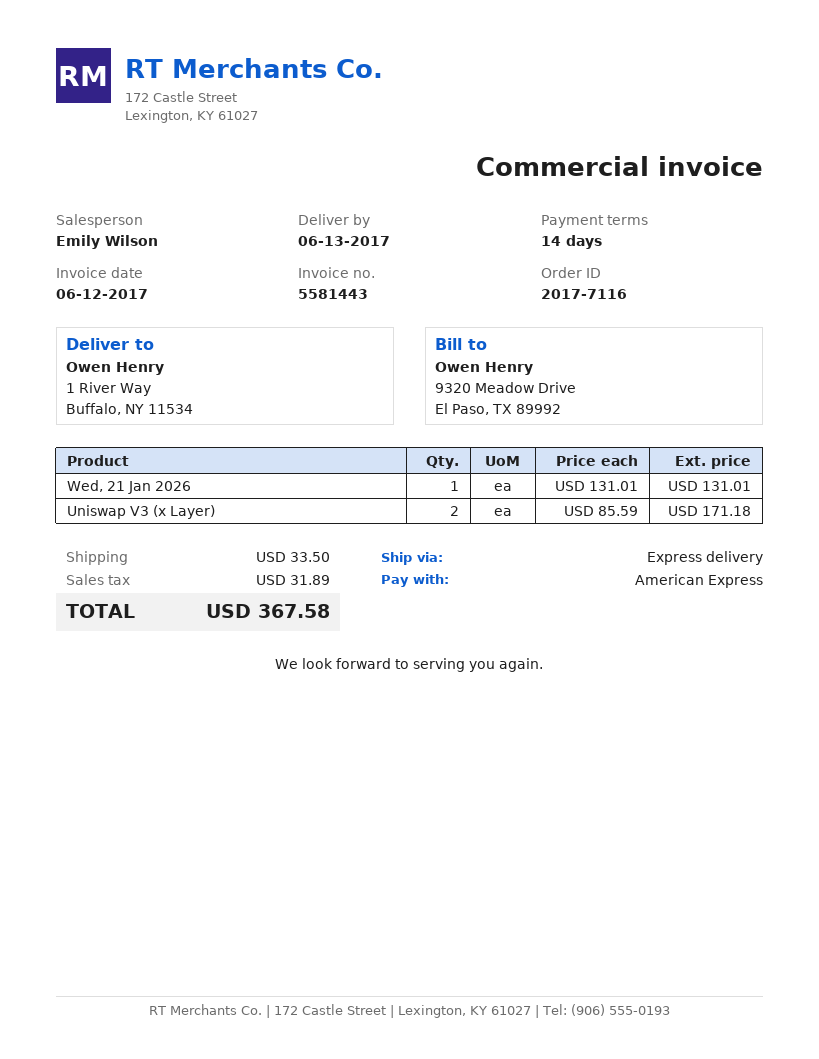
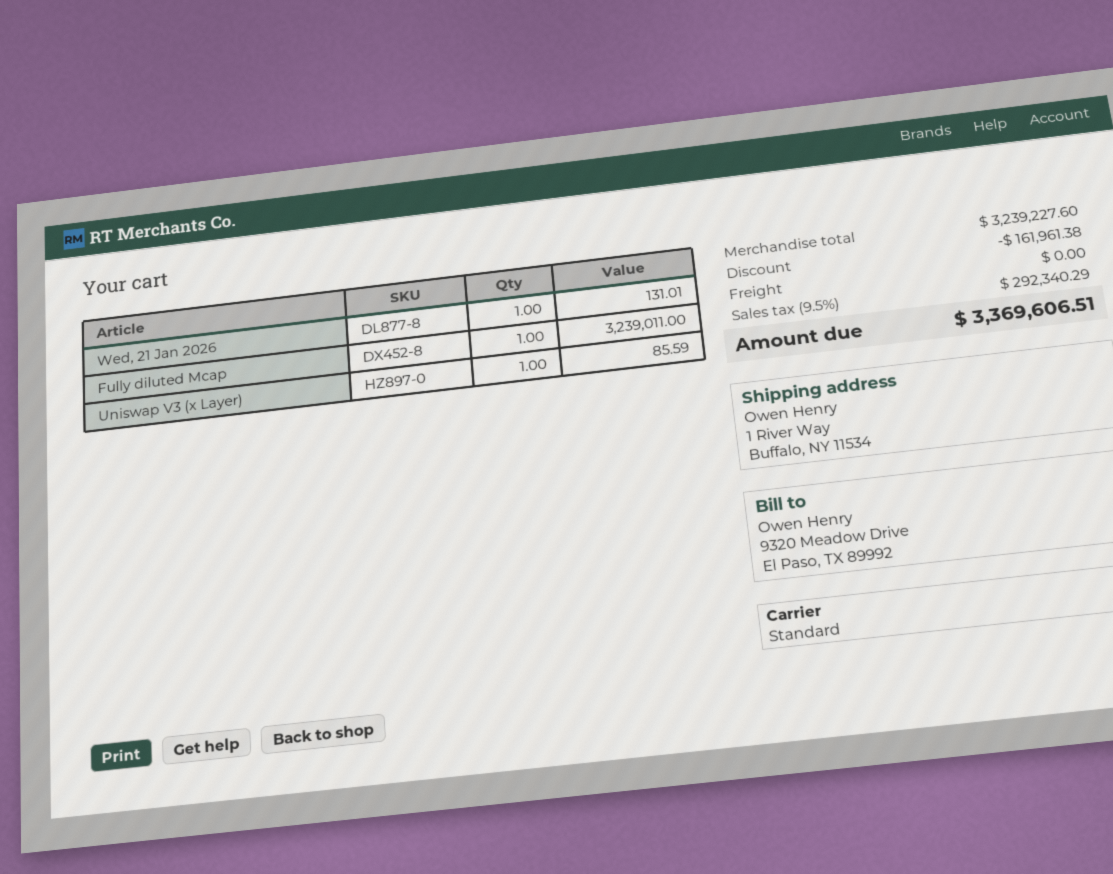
shipping method: express -> standard
Uniswap V3 (x Layer): 2 for 171.18 -> 1 for 85.59
Fully diluted Mcap: none -> 1 for 3239011.00
discount: none -> 161961.38
shipping: 33.50 -> 0.00
tax: 31.89 -> 292340.29
total: 367.58 -> 3369606.51

